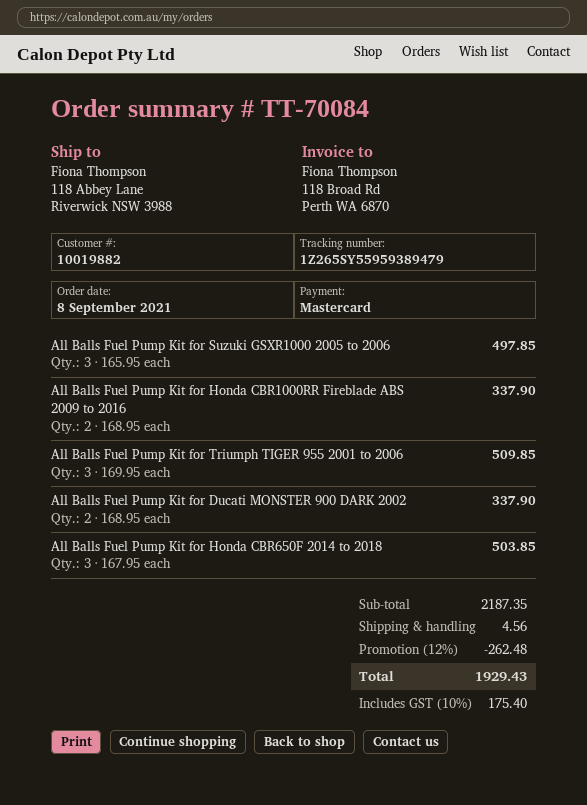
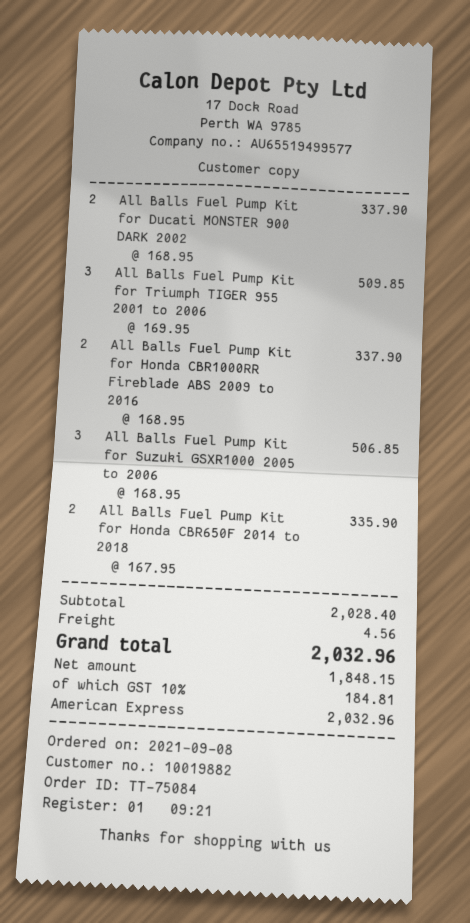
order number: TT-70084 -> TT-75084
payment method: Mastercard -> American Express
All Balls Fuel Pump Kit for Suzuki GSXR1000 2005 to 2006: 3 x 165.95 = 497.85 -> 3 x 168.95 = 506.85
All Balls Fuel Pump Kit for Honda CBR650F 2014 to 2018: 3 x 167.95 = 503.85 -> 2 x 167.95 = 335.90
subtotal: 2187.35 -> 2028.40
discount: 12% = 262.48 -> none
tax: 10% = 175.40 -> 10% = 184.81
total: 1929.43 -> 2032.96

